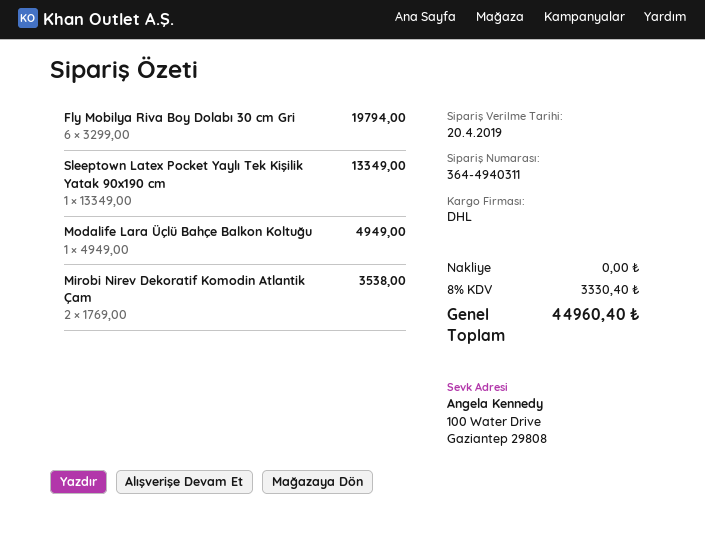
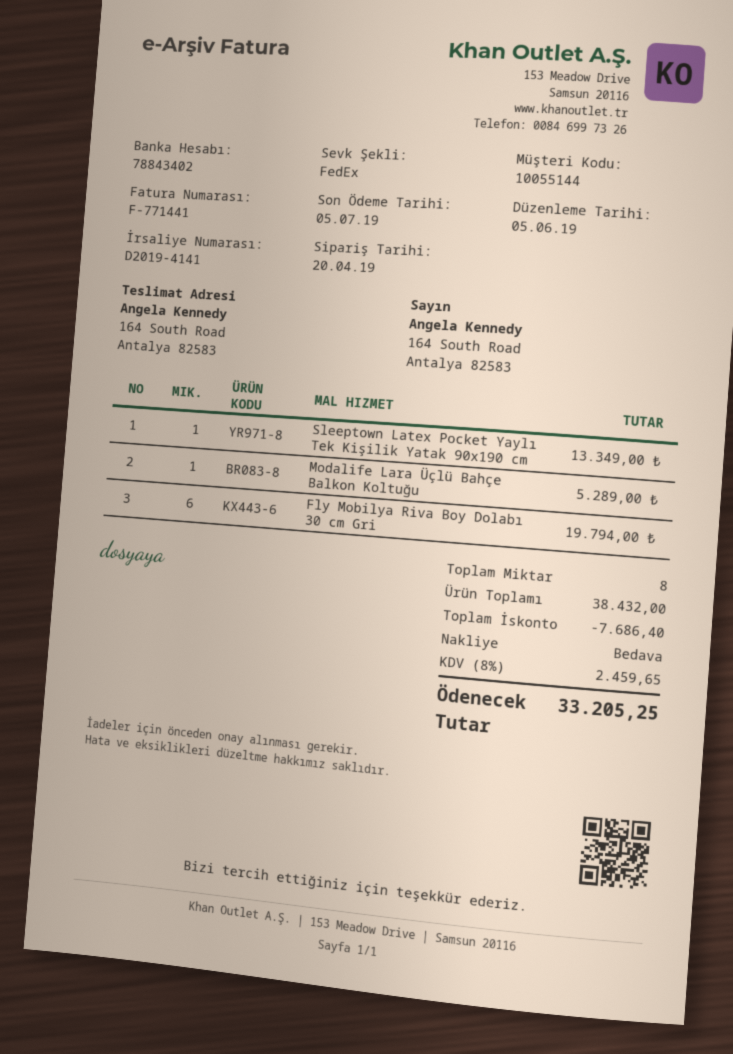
shipping method: DHL -> FedEx
ship to: 100 Water Drive, Gaziantep 29808 -> 164 South Road, Antalya 82583
Modalife Lara Üçlü Bahçe Balkon Koltuğu: 1 for 4949.00 -> 1 for 5289.00
Mirobi Nirev Dekoratif Komodin Atlantik Çam: 2 for 3538.00 -> none
discount: none -> 7686.40
tax: 8% = 3330.40 -> 8% = 2459.65
total: 44960.40 -> 33205.25

